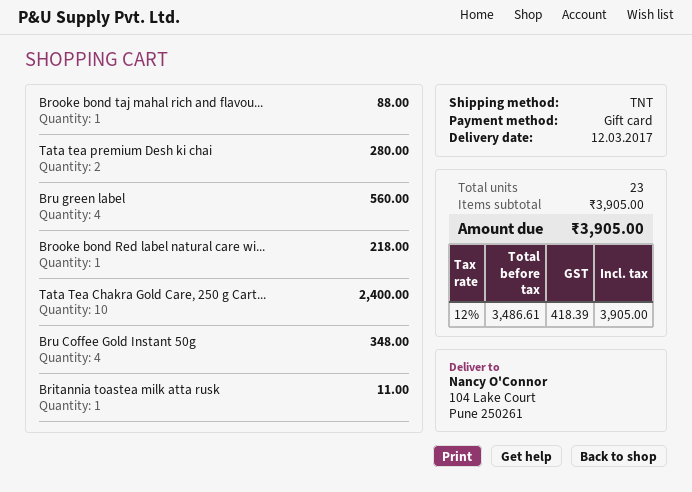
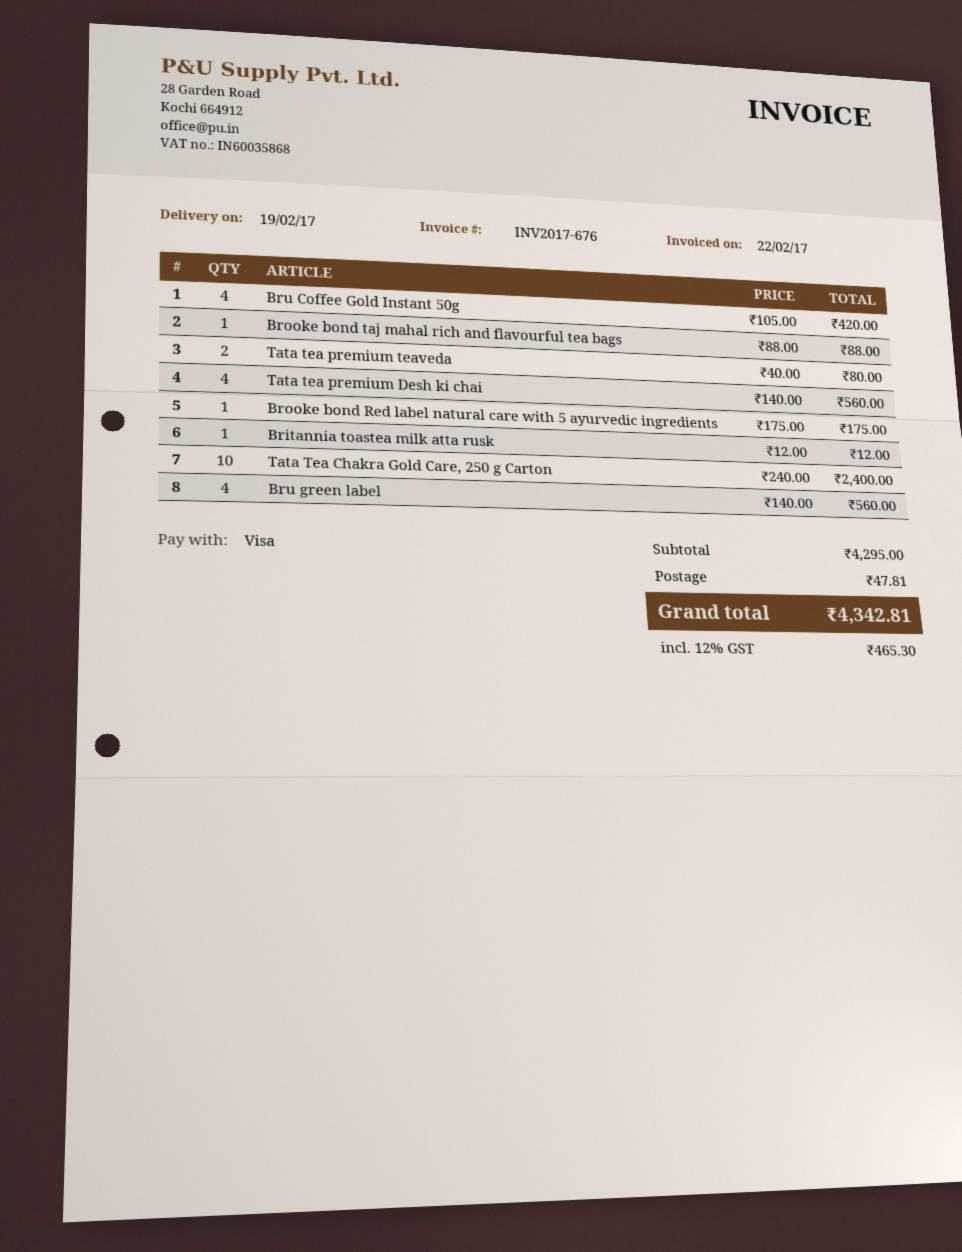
delivery date: 2017-03-12 -> 2017-02-19
payment method: gift card -> Visa
Tata tea premium Desh ki chai: 2 for 280.00 -> 4 for 560.00
Brooke bond Red label natural care wi...: 1 for 218.00 -> 1 for 175.00
Bru Coffee Gold Instant 50g: 4 for 348.00 -> 4 for 420.00
Britannia toastea milk atta rusk: 1 for 11.00 -> 1 for 12.00
Tata tea premium teaveda: none -> 2 for 80.00
subtotal: 3905.00 -> 4295.00
shipping: none -> 47.81
tax: 12% = 418.39 -> 12% = 465.30
total: 3905.00 -> 4342.81

